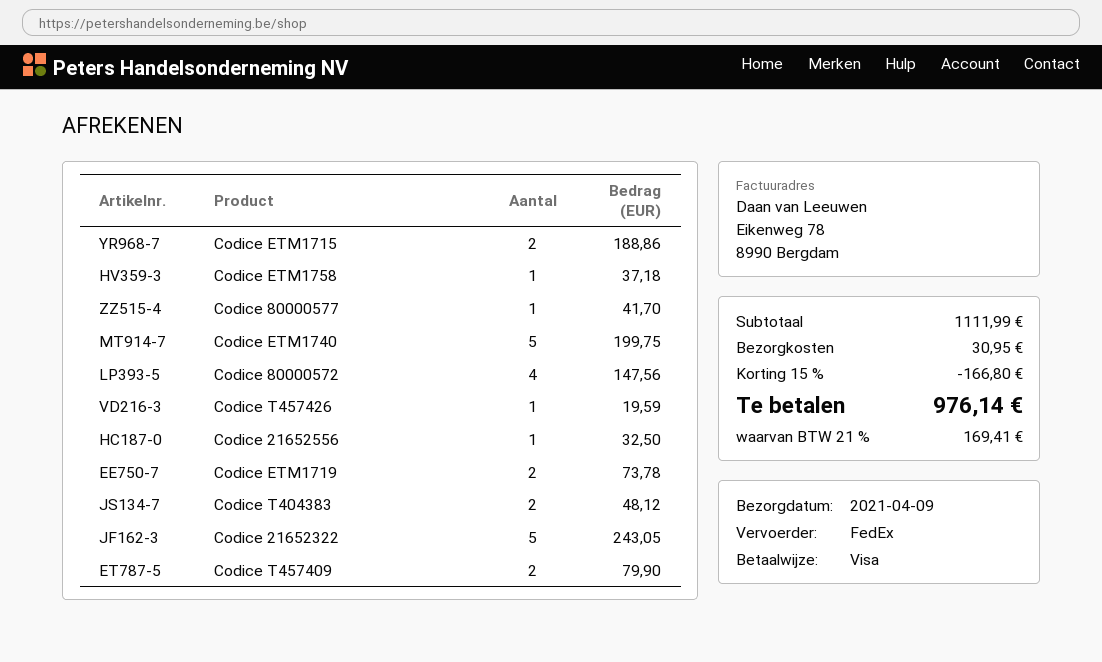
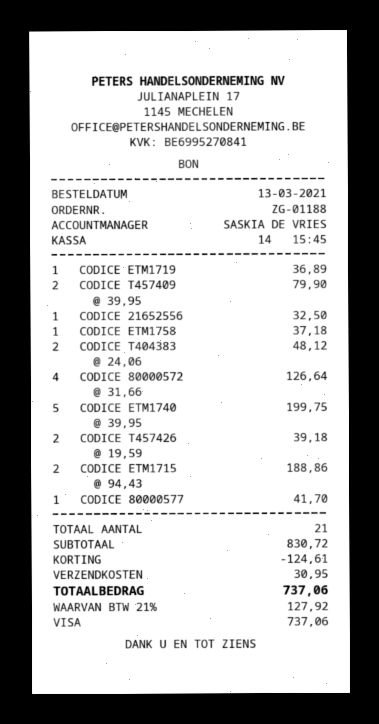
Codice 80000572: 4 for 147.56 -> 4 for 126.64
Codice T457426: 1 for 19.59 -> 2 for 39.18
Codice ETM1719: 2 for 73.78 -> 1 for 36.89
Codice 21652322: 5 for 243.05 -> none
subtotal: 1111.99 -> 830.72
discount: 166.80 -> 124.61
tax: 21% = 169.41 -> 21% = 127.92
total: 976.14 -> 737.06

